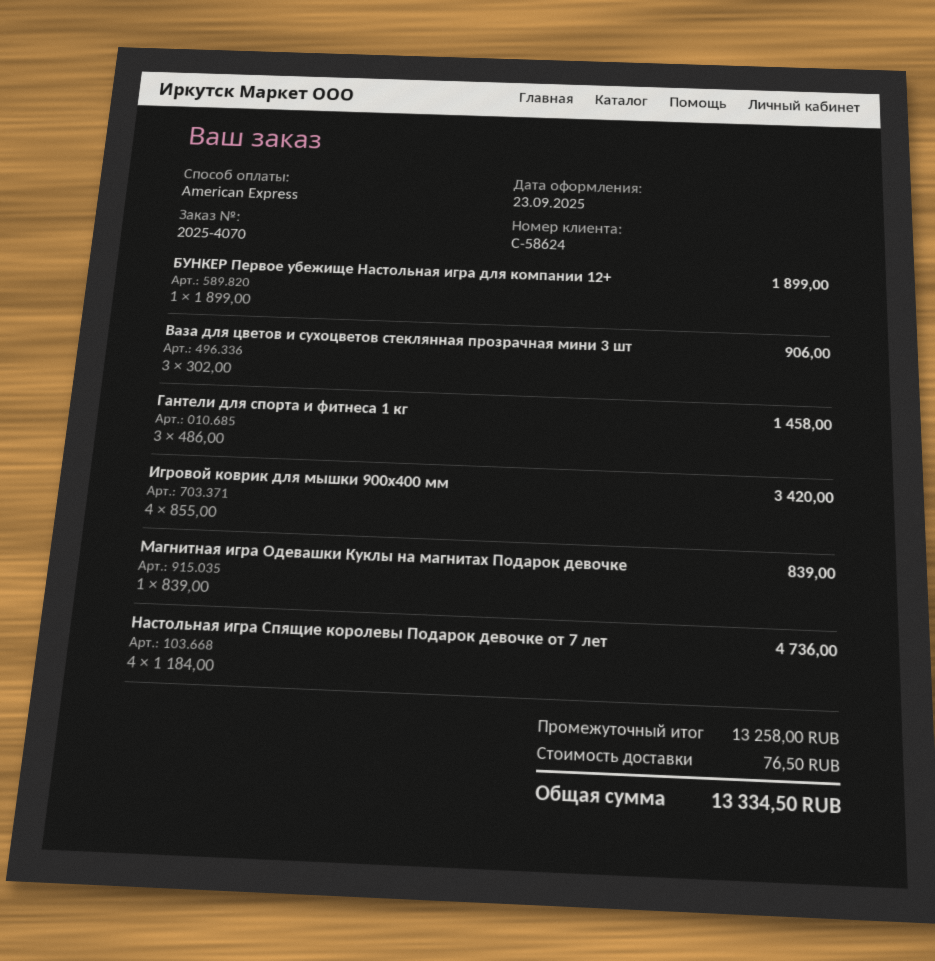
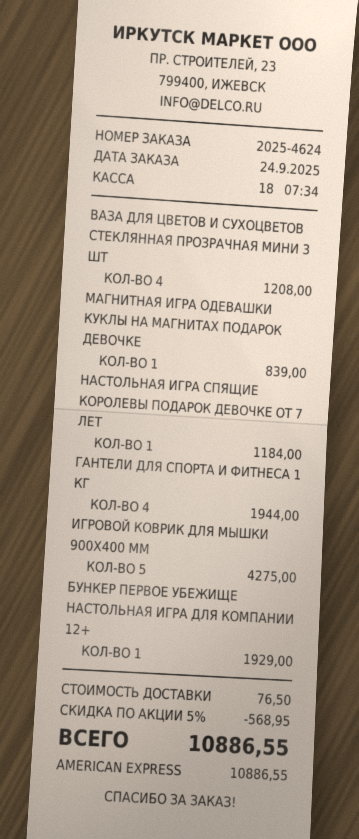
order number: 2025-4070 -> 2025-4624
order date: 2025-09-23 -> 2025-09-24
БУНКЕР Первое убежище Настольная игра для компании 12+: 1 for 1899.00 -> 1 for 1929.00
Ваза для цветов и сухоцветов стеклянная прозрачная мини 3 шт: 3 for 906.00 -> 4 for 1208.00
Гантели для спорта и фитнеса 1 кг: 3 for 1458.00 -> 4 for 1944.00
Игровой коврик для мышки 900х400 мм: 4 for 3420.00 -> 5 for 4275.00
Настольная игра Спящие королевы Подарок девочке от 7 лет: 4 for 4736.00 -> 1 for 1184.00
discount: none -> 5% = 568.95
total: 13334.50 -> 10886.55

